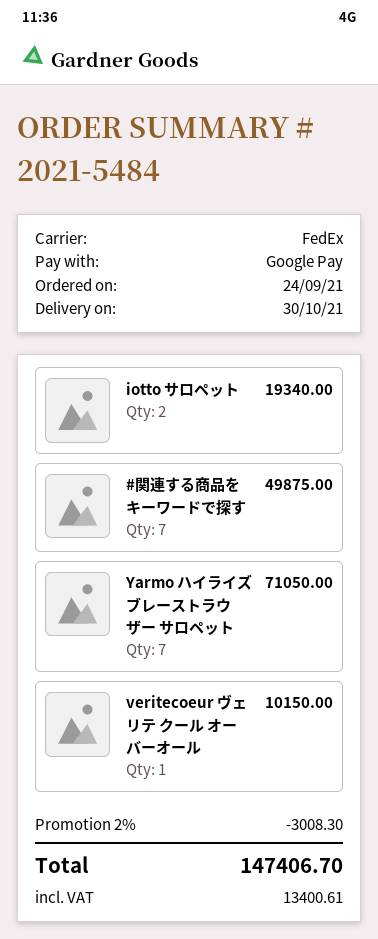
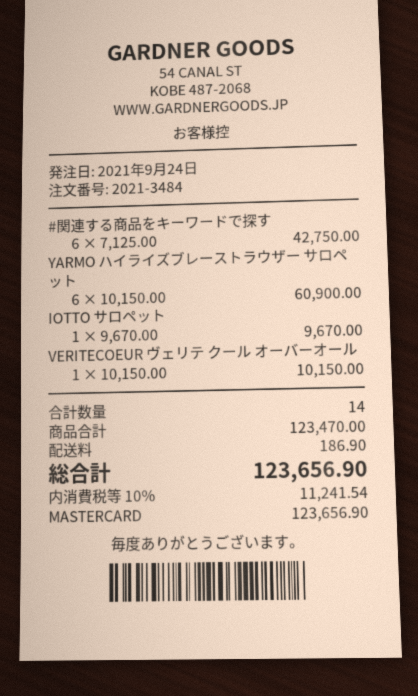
order number: 2021-5484 -> 2021-3484
payment method: Google Pay -> Mastercard
iotto サロペット: 2 for 19340.00 -> 1 for 9670.00
#関連する商品をキーワードで探す: 7 for 49875.00 -> 6 for 42750.00
Yarmo ハイライズブレーストラウザー サロペット: 7 for 71050.00 -> 6 for 60900.00
discount: 2% = 3008.30 -> none
shipping: none -> 186.90
tax: 13400.61 -> 11241.54
total: 147406.70 -> 123656.90

